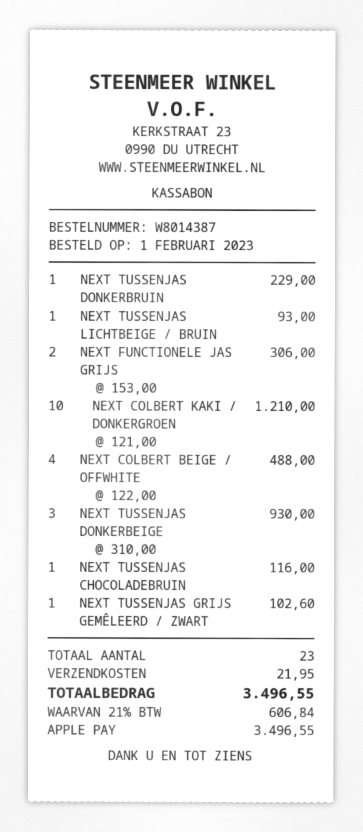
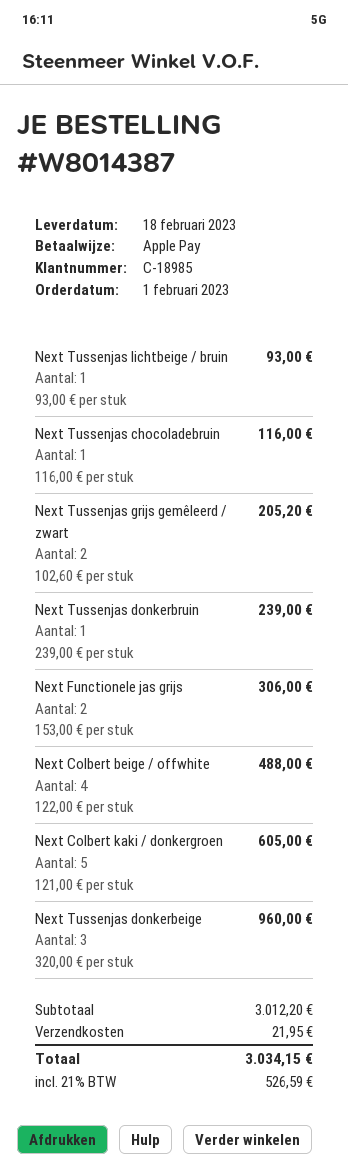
NEXT TUSSENJAS DONKERBRUIN: 1 x 229.00 = 229.00 -> 1 x 239.00 = 239.00
NEXT COLBERT KAKI / DONKERGROEN: 10 x 121.00 = 1210.00 -> 5 x 121.00 = 605.00
NEXT TUSSENJAS DONKERBEIGE: 3 x 310.00 = 930.00 -> 3 x 320.00 = 960.00
NEXT TUSSENJAS GRIJS GEMÊLEERD / ZWART: 1 x 102.60 = 102.60 -> 2 x 102.60 = 205.20
tax: 21% = 606.84 -> 21% = 526.59
total: 3496.55 -> 3034.15

